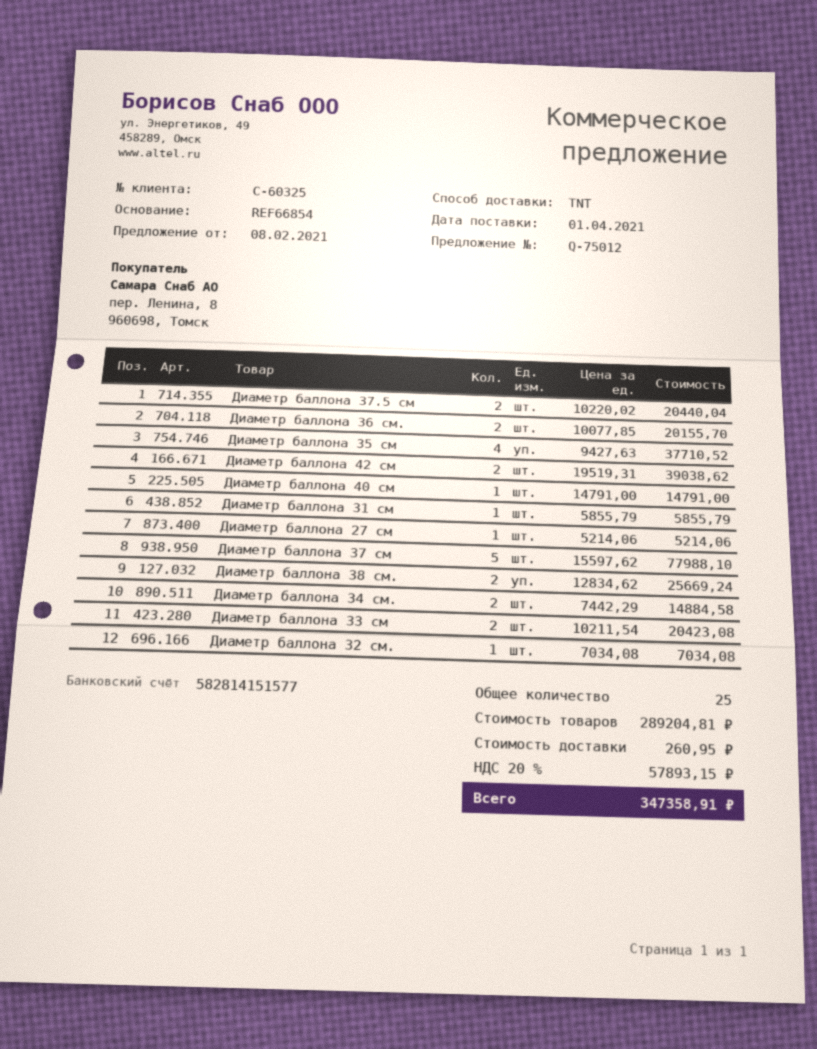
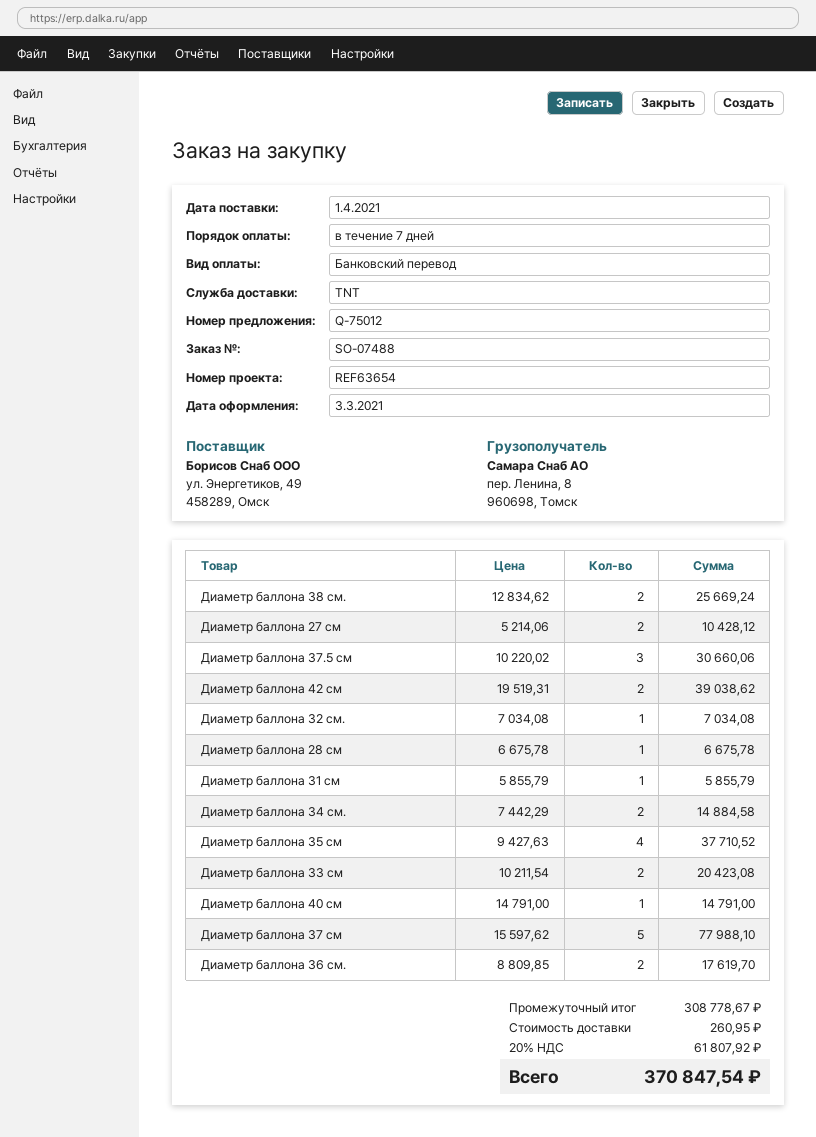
reference: REF66854 -> REF63654
Диаметр баллона 37.5 см: 2 x 10220.02 = 20440.04 -> 3 x 10220.02 = 30660.06
Диаметр баллона 36 см.: 2 x 10077.85 = 20155.70 -> 2 x 8809.85 = 17619.70
Диаметр баллона 27 см: 1 x 5214.06 = 5214.06 -> 2 x 5214.06 = 10428.12
Диаметр баллона 28 см: none -> 1 x 6675.78 = 6675.78
subtotal: 289204.81 -> 308778.67
tax: 20% = 57893.15 -> 20% = 61807.92
total: 347358.91 -> 370847.54

